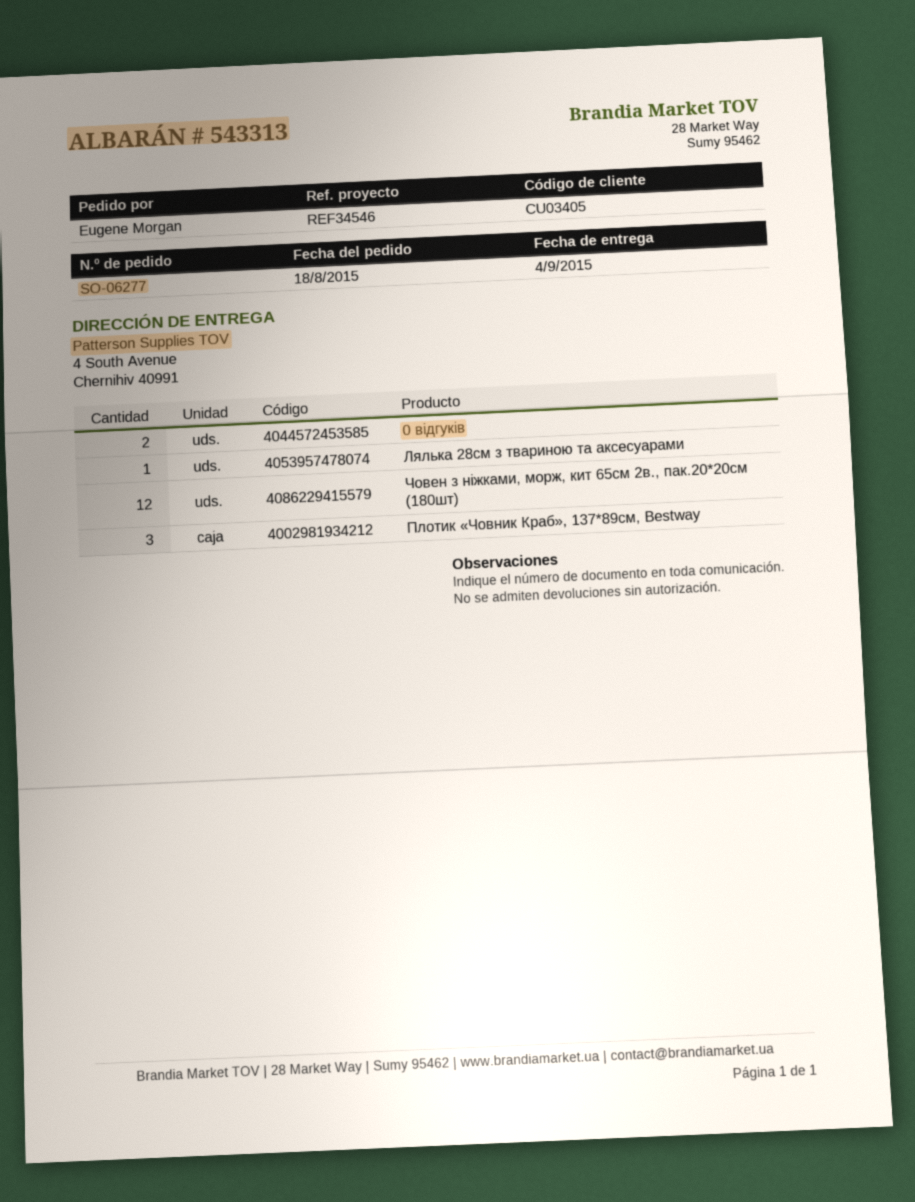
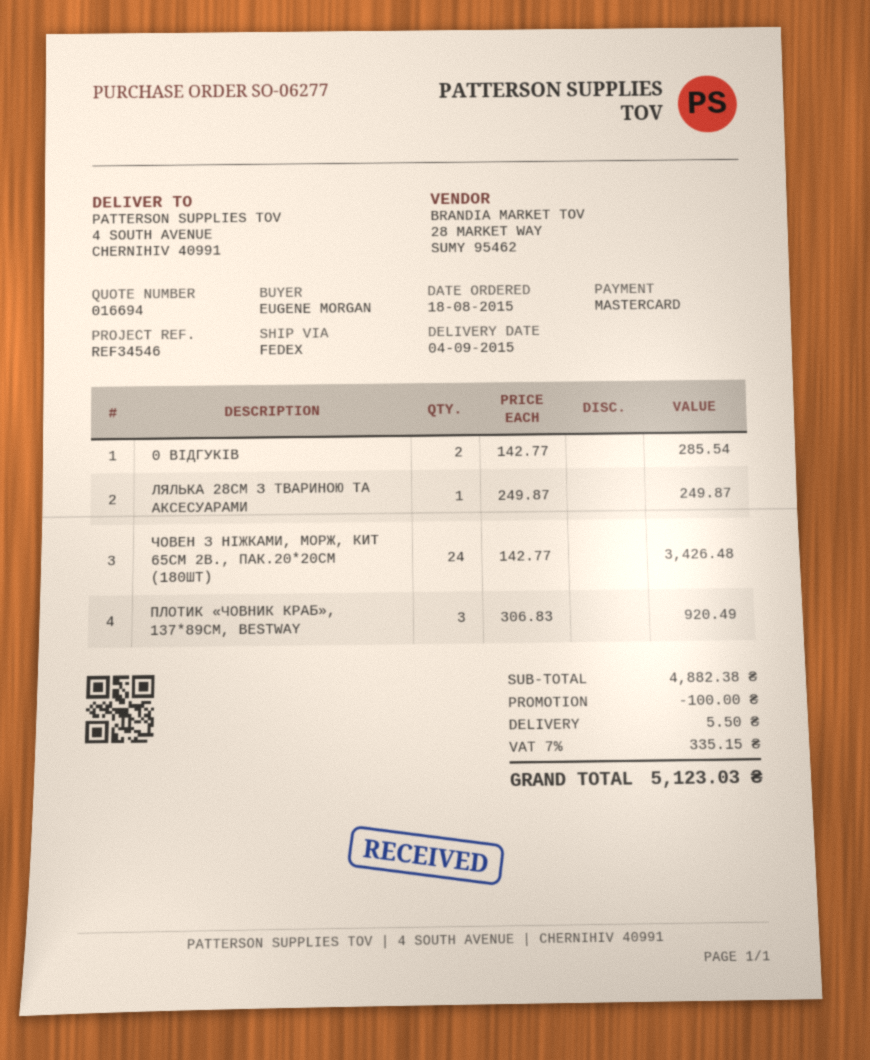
Човен з ніжками, морж, кит 65см 2в., пак.20*20см (180шт): 12 -> 24

